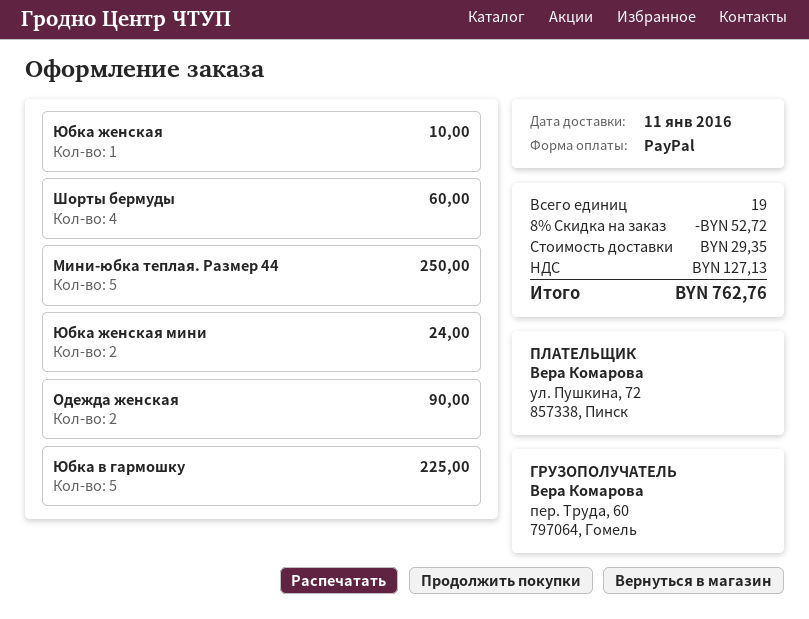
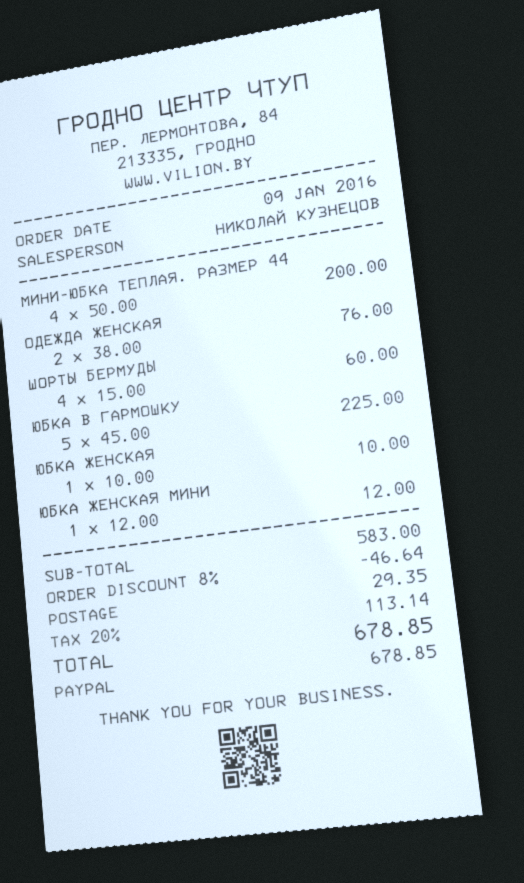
Мини-юбка теплая. Размер 44: 5 for 250.00 -> 4 for 200.00
Юбка женская мини: 2 for 24.00 -> 1 for 12.00
Одежда женская: 2 for 90.00 -> 2 for 76.00
discount: 8% = 52.72 -> 8% = 46.64
tax: 127.13 -> 113.14
total: 762.76 -> 678.85

